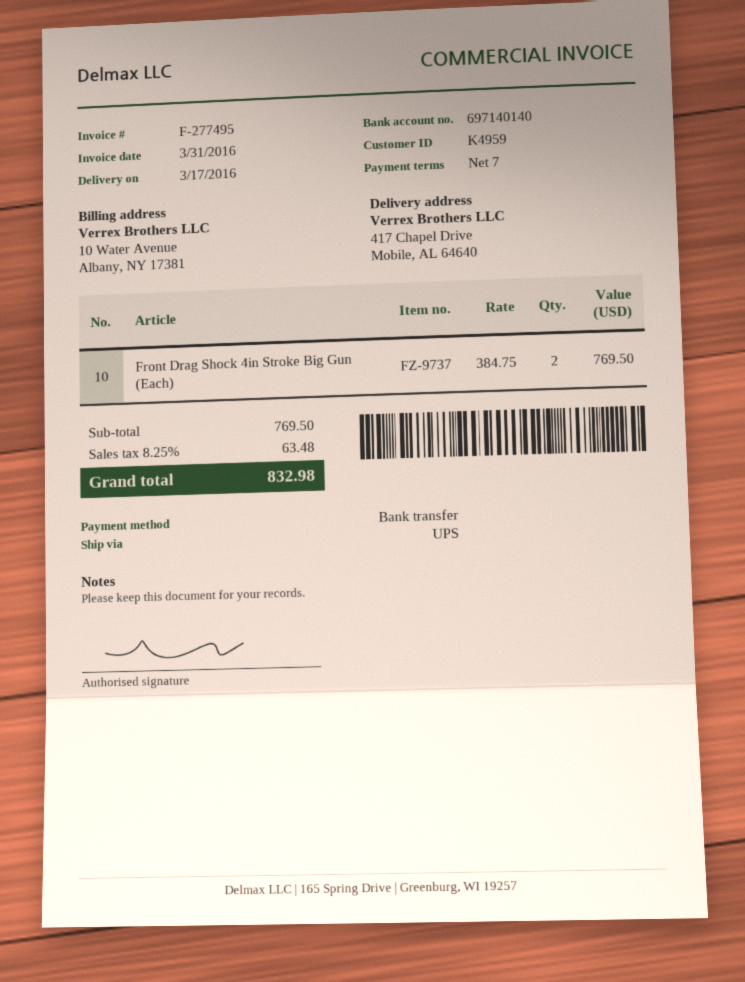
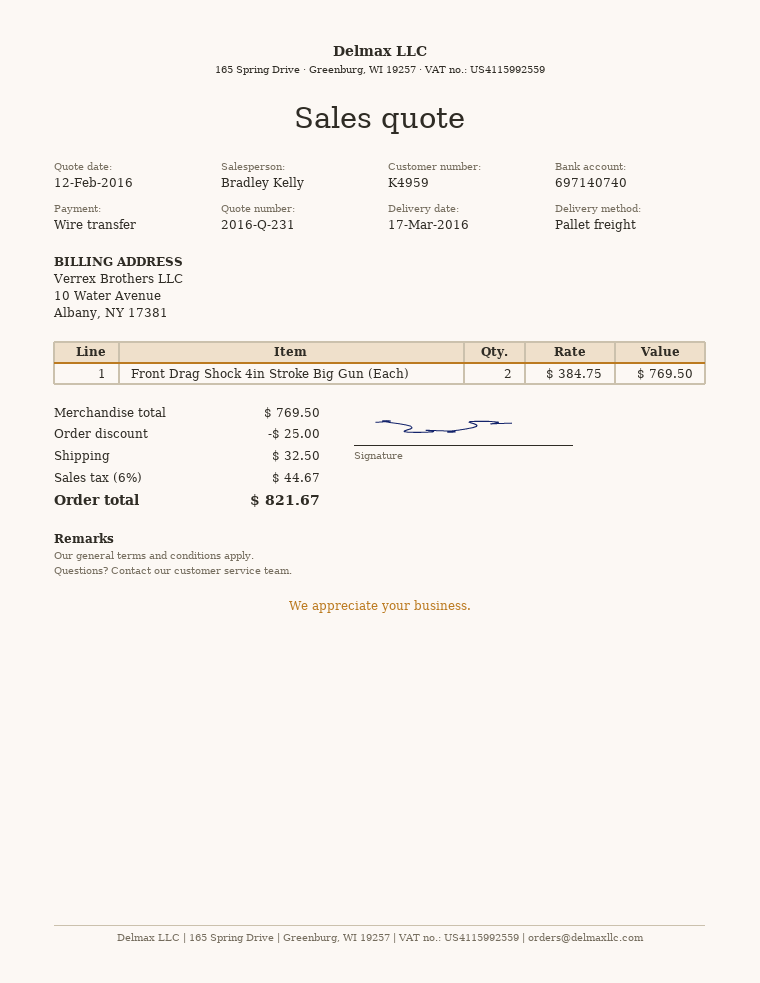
bank account: 697140140 -> 697140740
shipping method: UPS -> pallet freight
discount: none -> 25.00
shipping: none -> 32.50
tax: 8.25% = 63.48 -> 6% = 44.67
total: 832.98 -> 821.67

